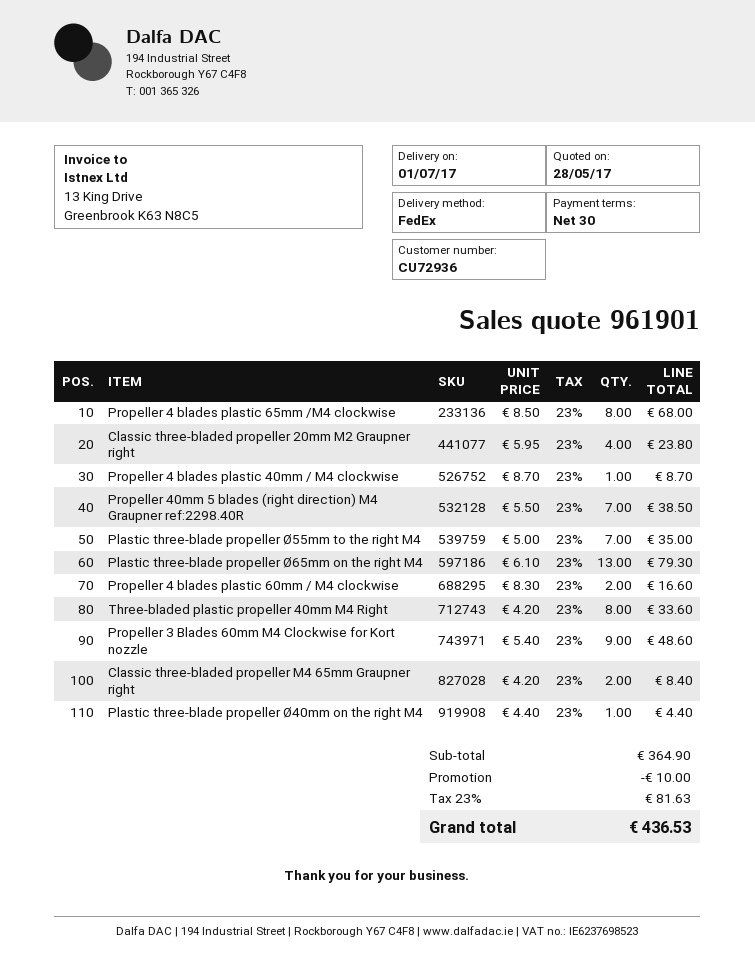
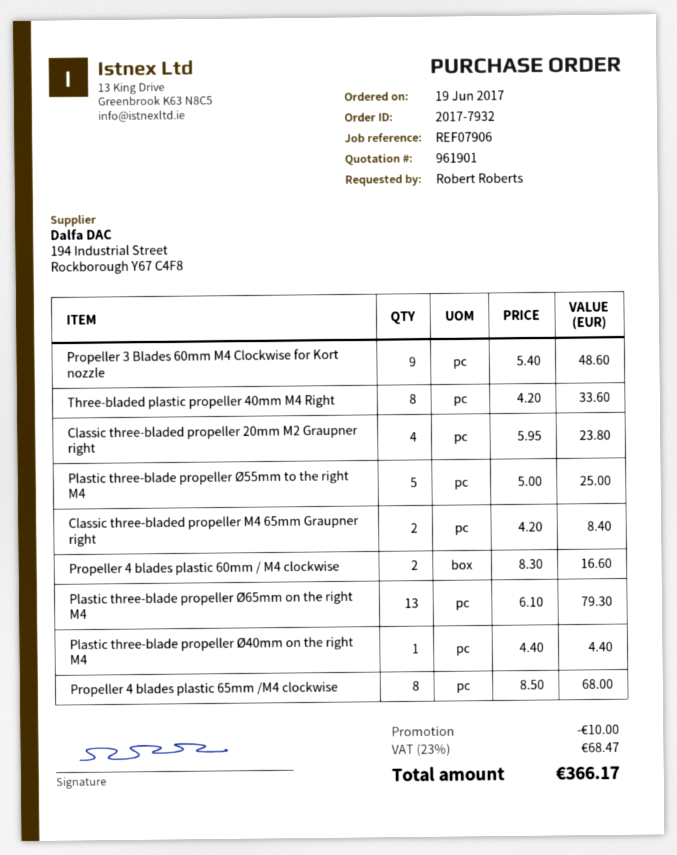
Propeller 4 blades plastic 40mm / M4 clockwise: 1 x 8.70 = 8.70 -> none
Propeller 40mm 5 blades (right direction) M4 Graupner ref:2298.40R: 7 x 5.50 = 38.50 -> none
Plastic three-blade propeller Ø55mm to the right M4: 7 x 5.00 = 35.00 -> 5 x 5.00 = 25.00
tax: 23% = 81.63 -> 23% = 68.47
total: 436.53 -> 366.17

